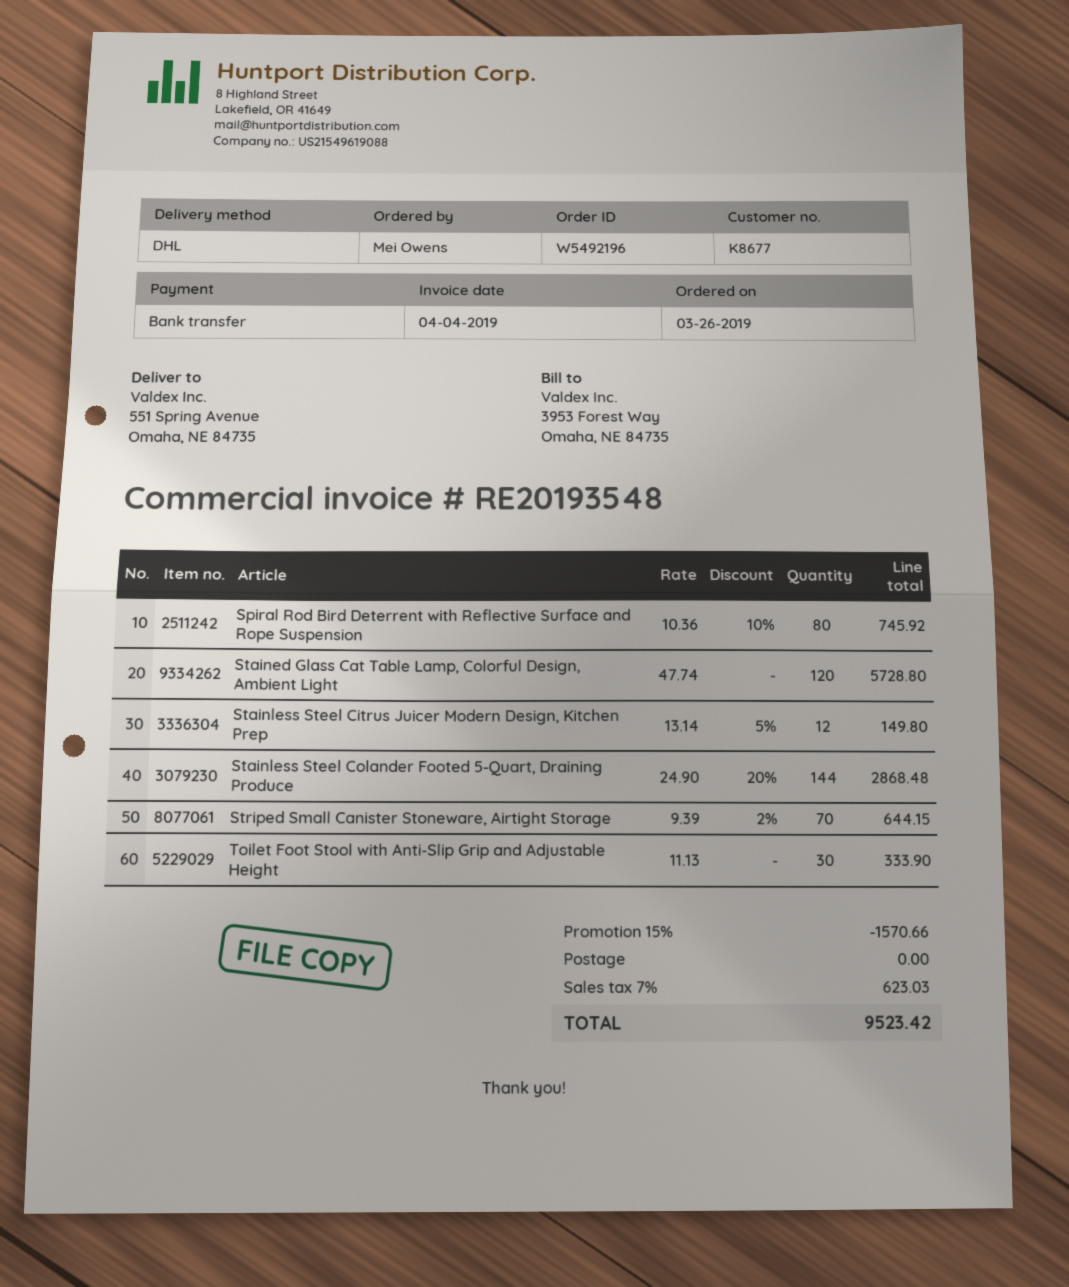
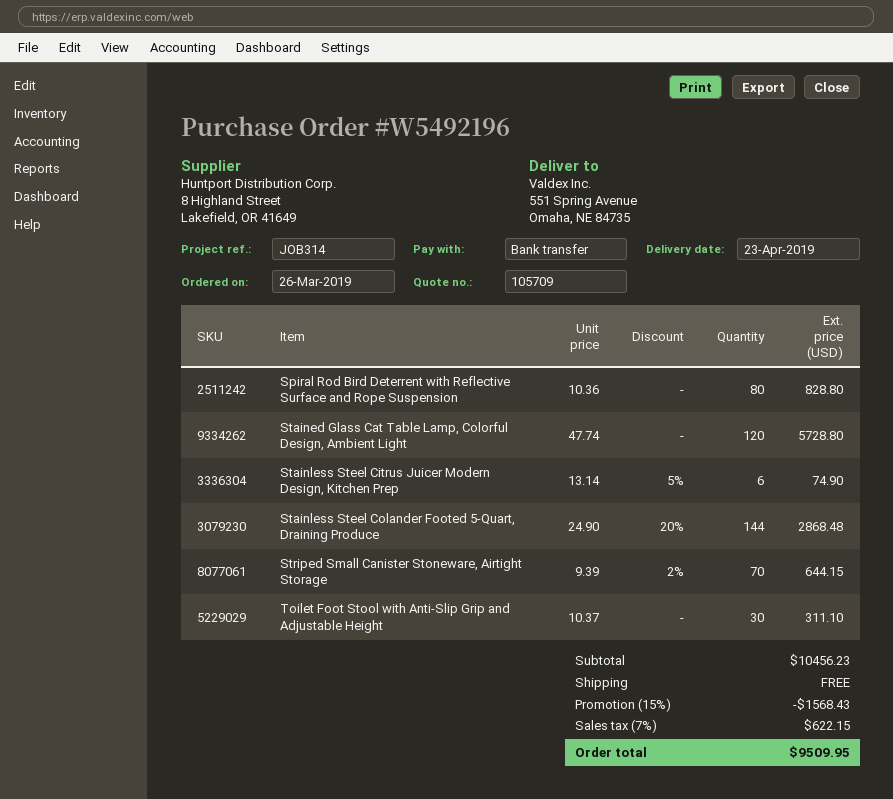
Spiral Rod Bird Deterrent with Reflective Surface and Rope Suspension: 80 x 10.36 - 10% = 745.92 -> 80 x 10.36 = 828.80
Stainless Steel Citrus Juicer Modern Design, Kitchen Prep: 12 x 13.14 - 5% = 149.80 -> 6 x 13.14 - 5% = 74.90
Toilet Foot Stool with Anti-Slip Grip and Adjustable Height: 30 x 11.13 = 333.90 -> 30 x 10.37 = 311.10
discount: 15% = 1570.66 -> 15% = 1568.43
tax: 7% = 623.03 -> 7% = 622.15
total: 9523.42 -> 9509.95

